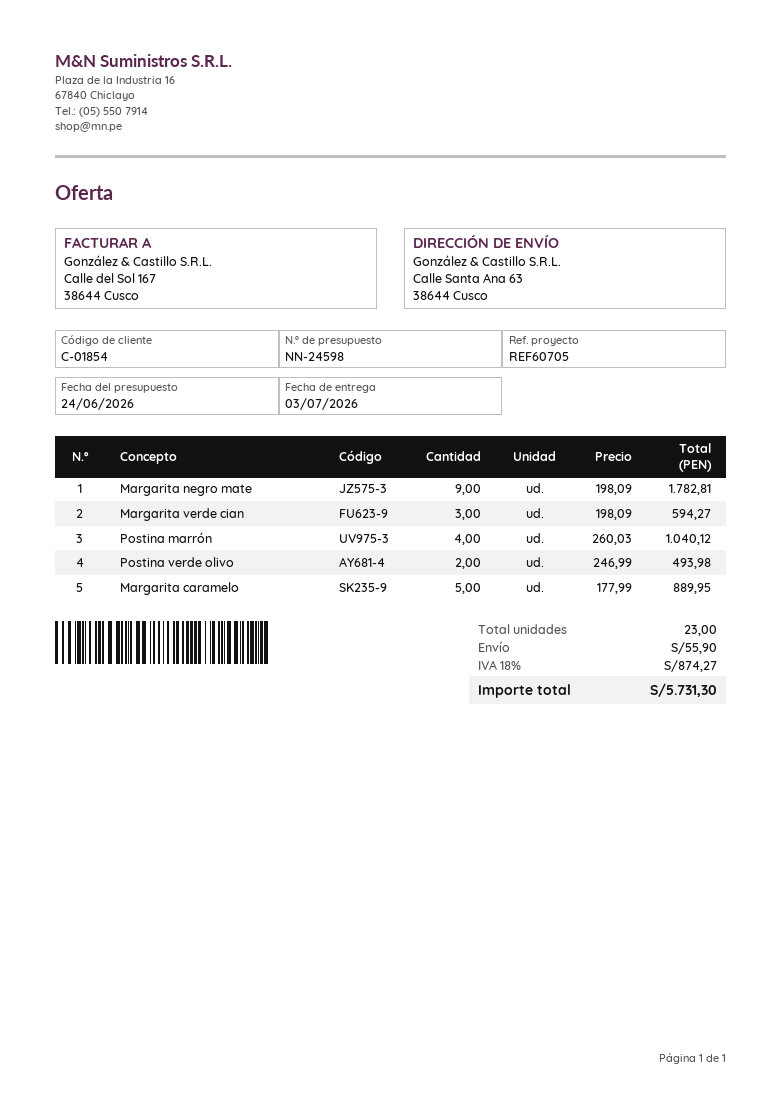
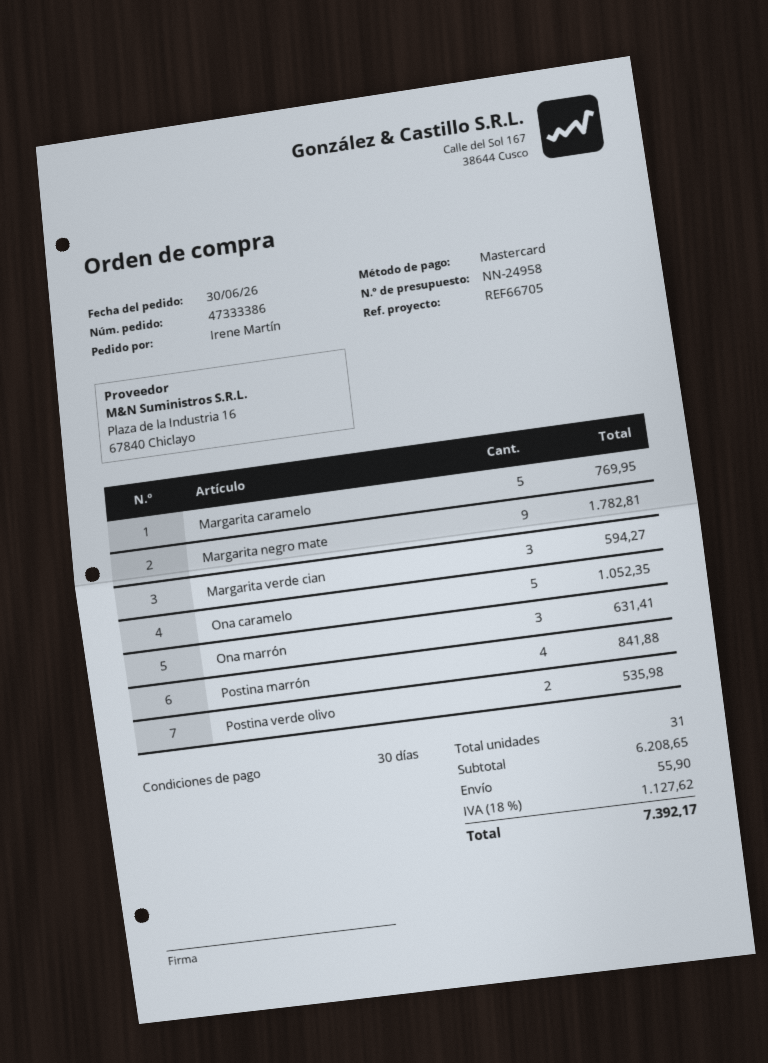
quote number: NN-24598 -> NN-24958
reference: REF60705 -> REF66705
Postina marrón: 4 for 1040.12 -> 4 for 841.88
Postina verde olivo: 2 for 493.98 -> 2 for 535.98
Margarita caramelo: 5 for 889.95 -> 5 for 769.95
Ona caramelo: none -> 5 for 1052.35
Ona marrón: none -> 3 for 631.41
total quantity: 23 -> 31
tax: 18% = 874.27 -> 18% = 1127.62
total: 5731.30 -> 7392.17

